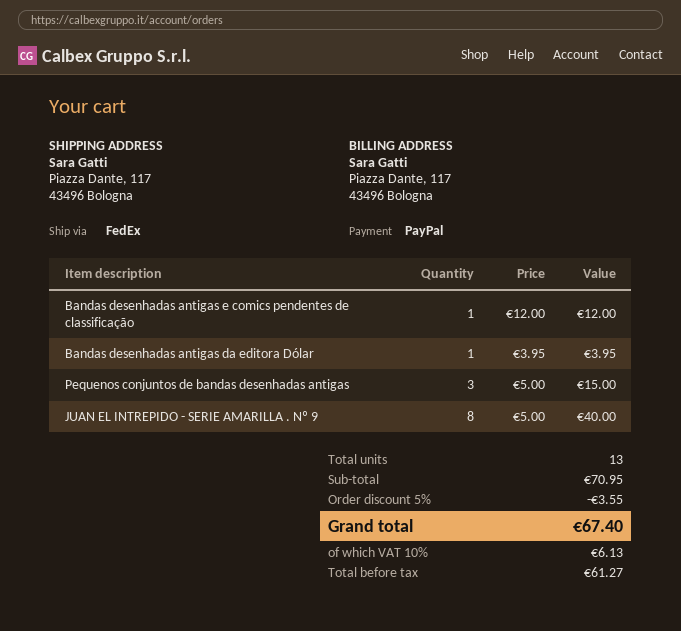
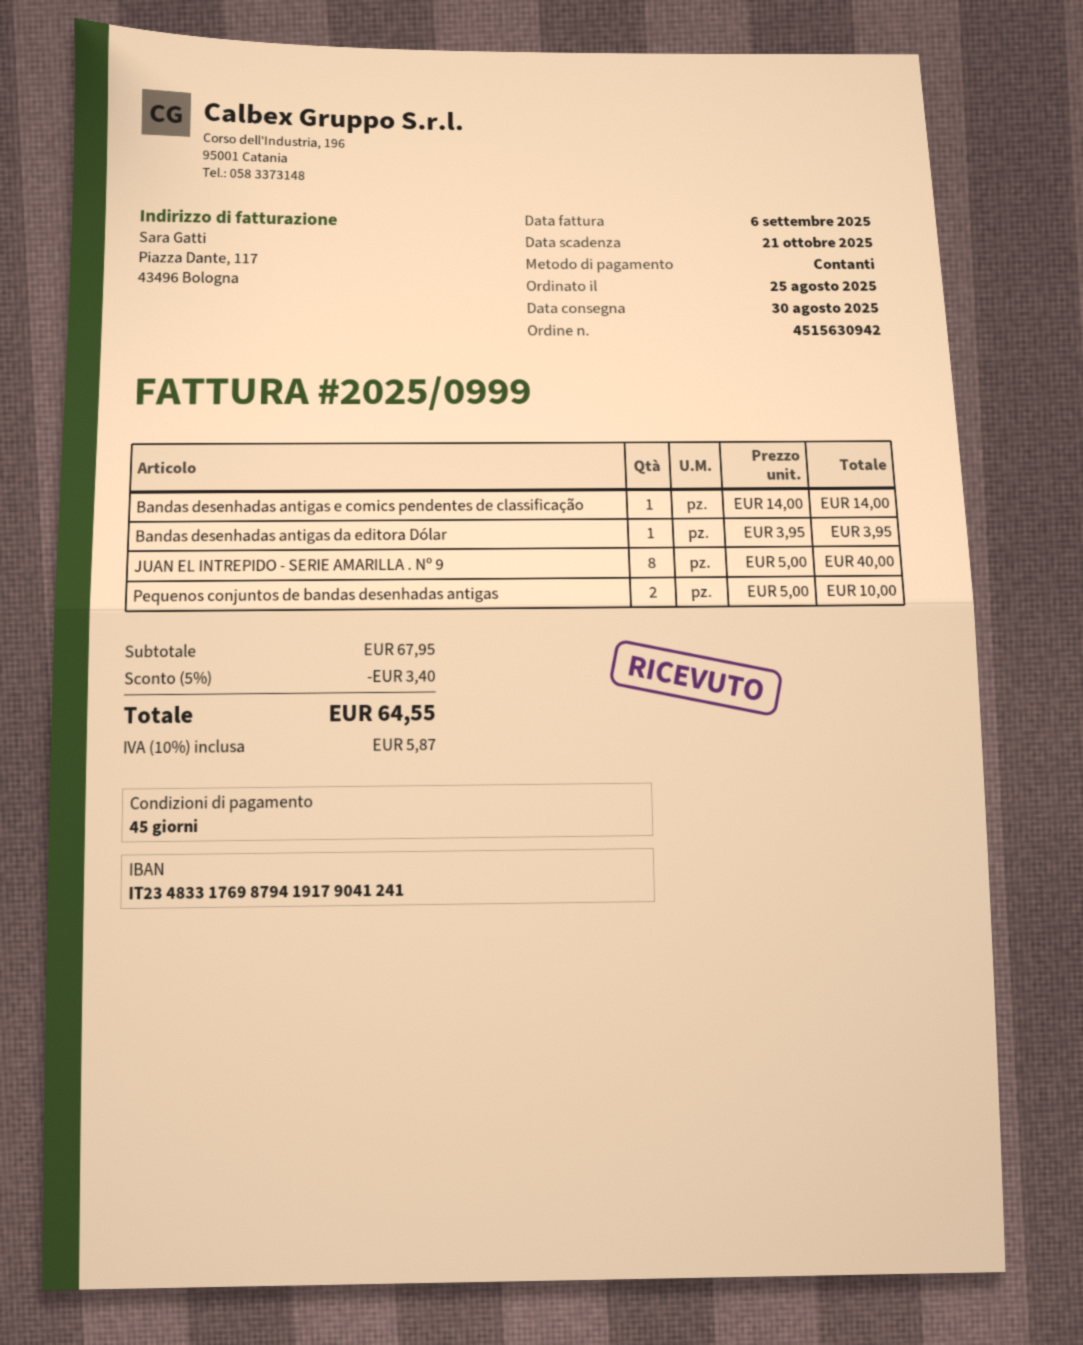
payment method: PayPal -> cash
Bandas desenhadas antigas e comics pendentes de classificação: 1 x 12.00 = 12.00 -> 1 x 14.00 = 14.00
Pequenos conjuntos de bandas desenhadas antigas: 3 x 5.00 = 15.00 -> 2 x 5.00 = 10.00
subtotal: 70.95 -> 67.95
discount: 5% = 3.55 -> 5% = 3.40
tax: 10% = 6.13 -> 10% = 5.87
total: 67.40 -> 64.55

